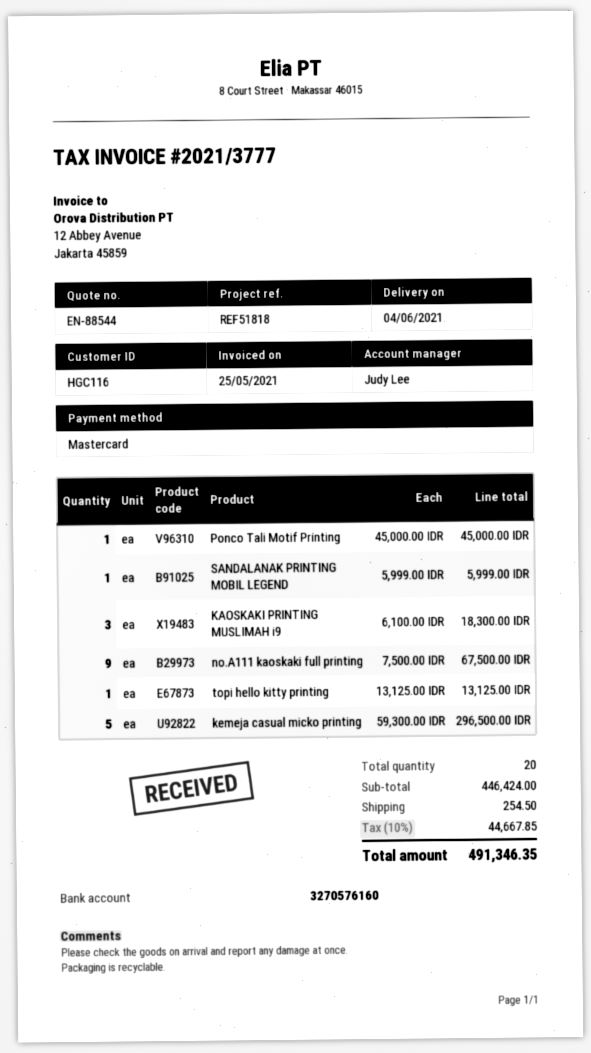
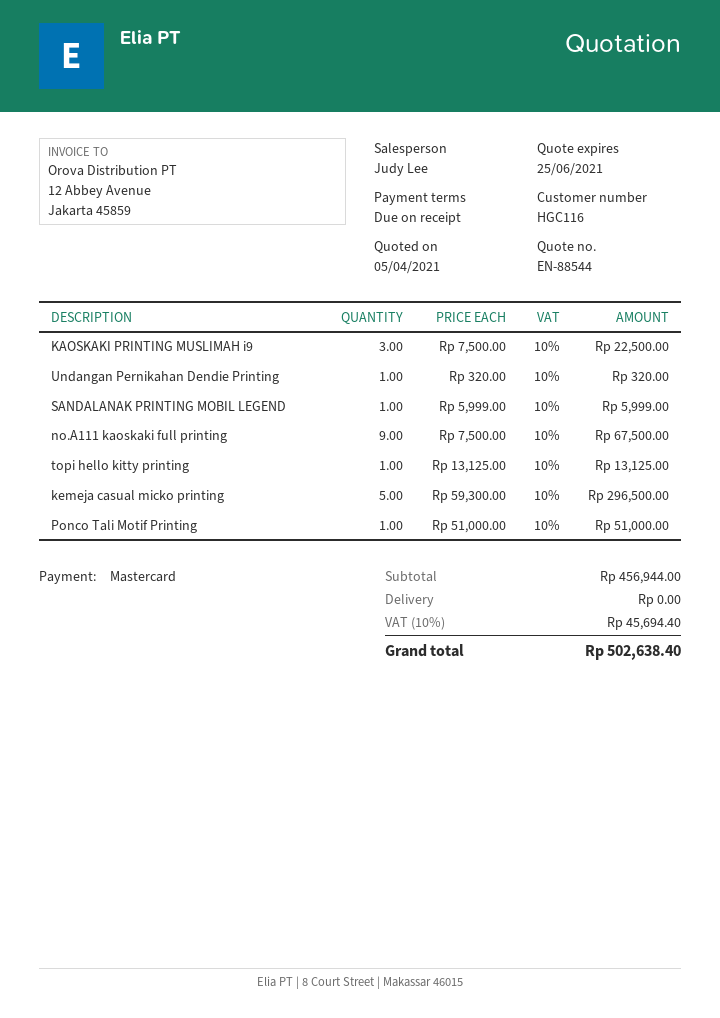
Ponco Tali Motif Printing: 1 x 45000.00 = 45000.00 -> 1 x 51000.00 = 51000.00
KAOSKAKI PRINTING MUSLIMAH i9: 3 x 6100.00 = 18300.00 -> 3 x 7500.00 = 22500.00
Undangan Pernikahan Dendie Printing: none -> 1 x 320.00 = 320.00
subtotal: 446424.00 -> 456944.00
shipping: 254.50 -> 0.00
tax: 10% = 44667.85 -> 10% = 45694.40
total: 491346.35 -> 502638.40

